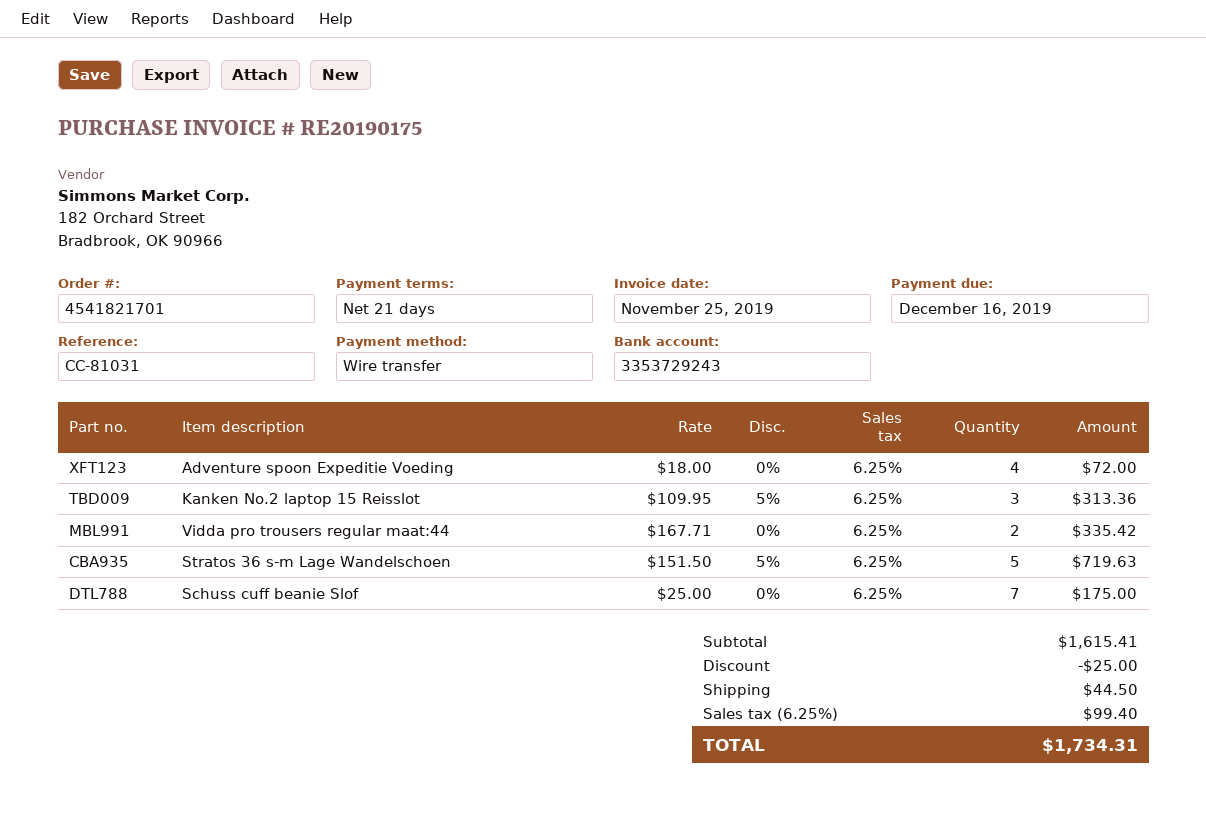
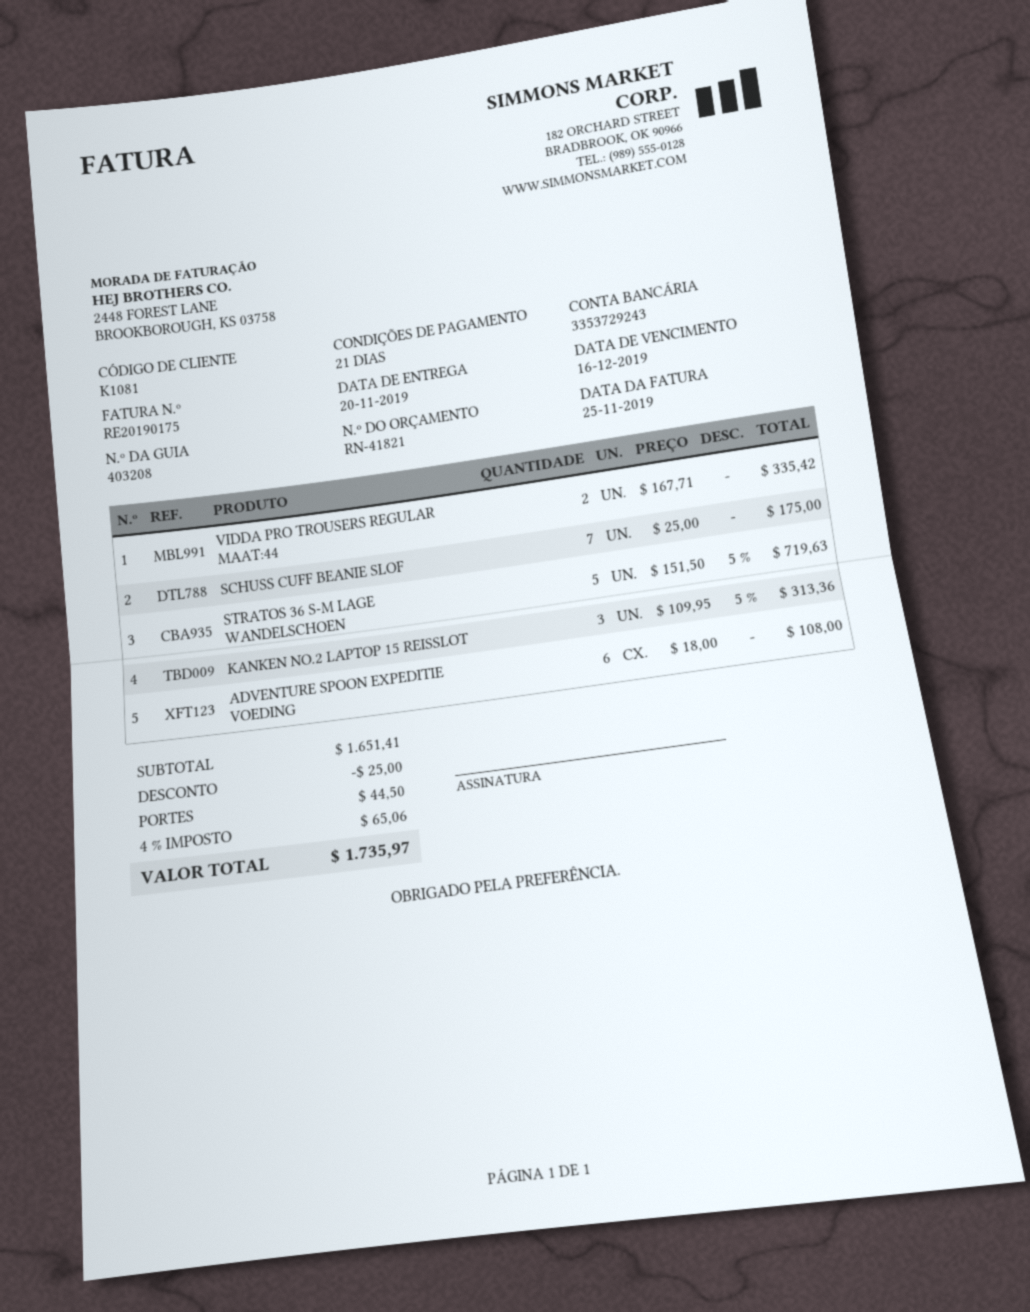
Adventure spoon Expeditie Voeding: 4 x 18.00 = 72.00 -> 6 x 18.00 = 108.00
subtotal: 1615.41 -> 1651.41
tax: 6.25% = 99.40 -> 4% = 65.06
total: 1734.31 -> 1735.97

